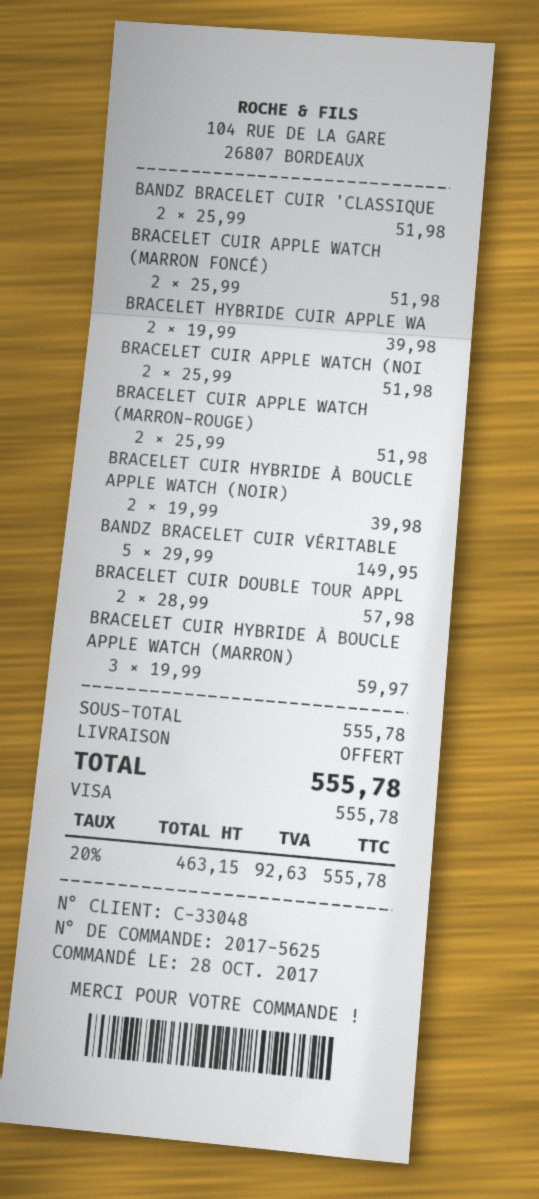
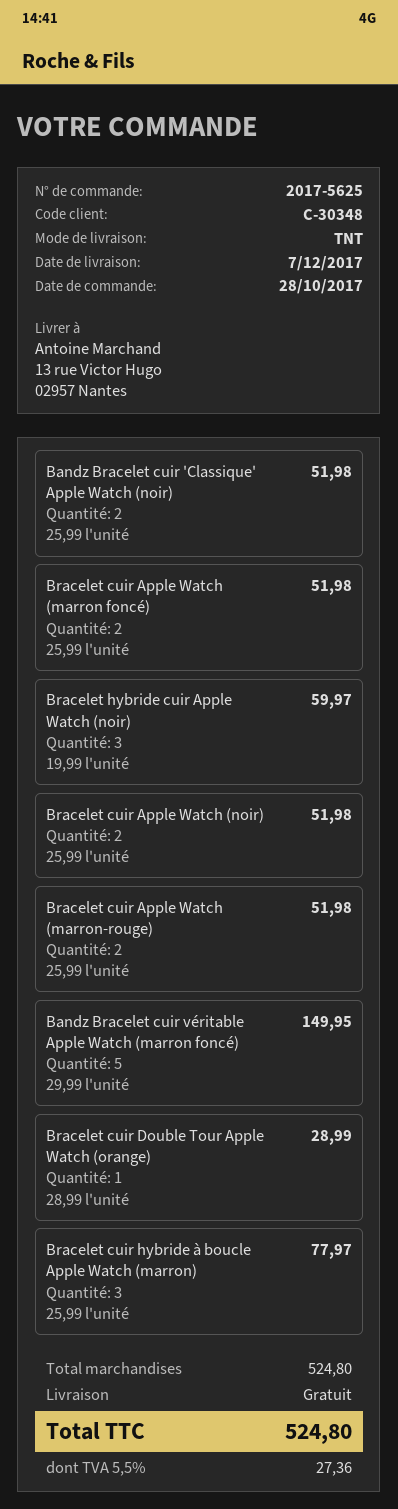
customer number: C-33048 -> C-30348
BRACELET HYBRIDE CUIR APPLE WA: 2 x 19.99 = 39.98 -> 3 x 19.99 = 59.97
BRACELET CUIR HYBRIDE À BOUCLE APPLE WATCH (NOIR): 2 x 19.99 = 39.98 -> none
BRACELET CUIR DOUBLE TOUR APPL: 2 x 28.99 = 57.98 -> 1 x 28.99 = 28.99
BRACELET CUIR HYBRIDE À BOUCLE APPLE WATCH (MARRON): 3 x 19.99 = 59.97 -> 3 x 25.99 = 77.97
subtotal: 555.78 -> 524.80
tax: 20% = 92.63 -> 5.5% = 27.36
total: 555.78 -> 524.80

